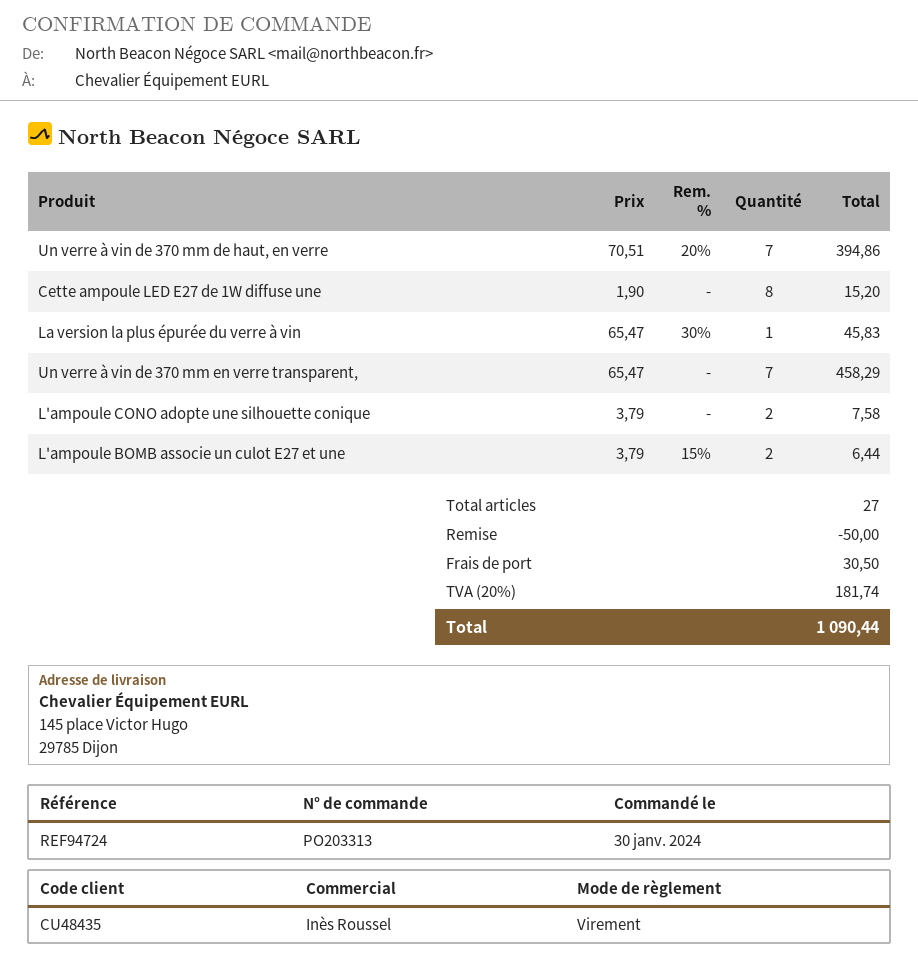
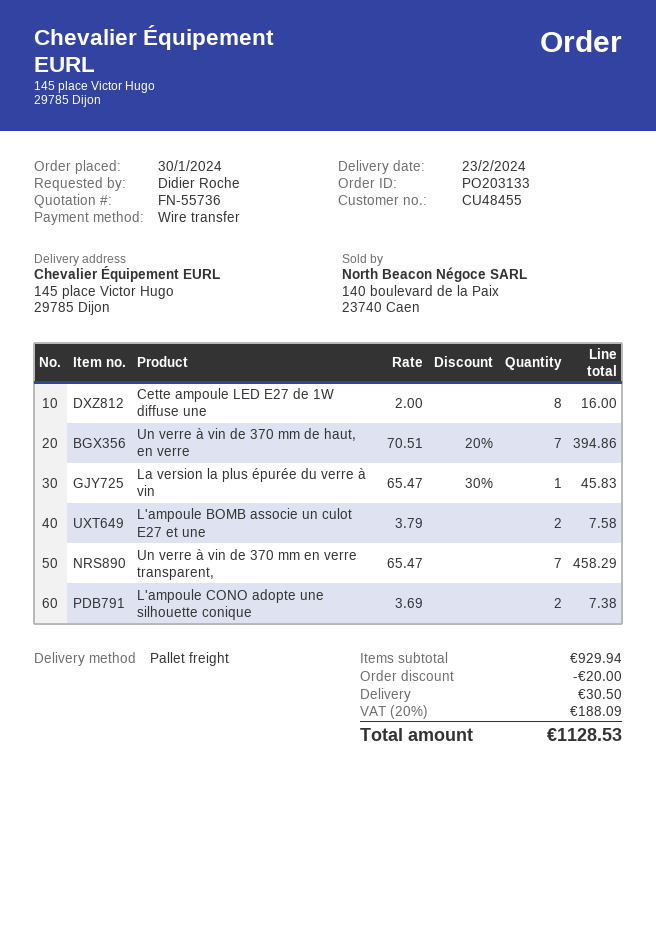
order number: PO203313 -> PO203133
customer number: CU48435 -> CU48455
Cette ampoule LED E27 de 1W diffuse une: 8 x 1.90 = 15.20 -> 8 x 2.00 = 16.00
L'ampoule CONO adopte une silhouette conique: 2 x 3.79 = 7.58 -> 2 x 3.69 = 7.38
L'ampoule BOMB associe un culot E27 et une: 2 x 3.79 - 15% = 6.44 -> 2 x 3.79 = 7.58
discount: 50.00 -> 20.00
tax: 20% = 181.74 -> 20% = 188.09
total: 1090.44 -> 1128.53

